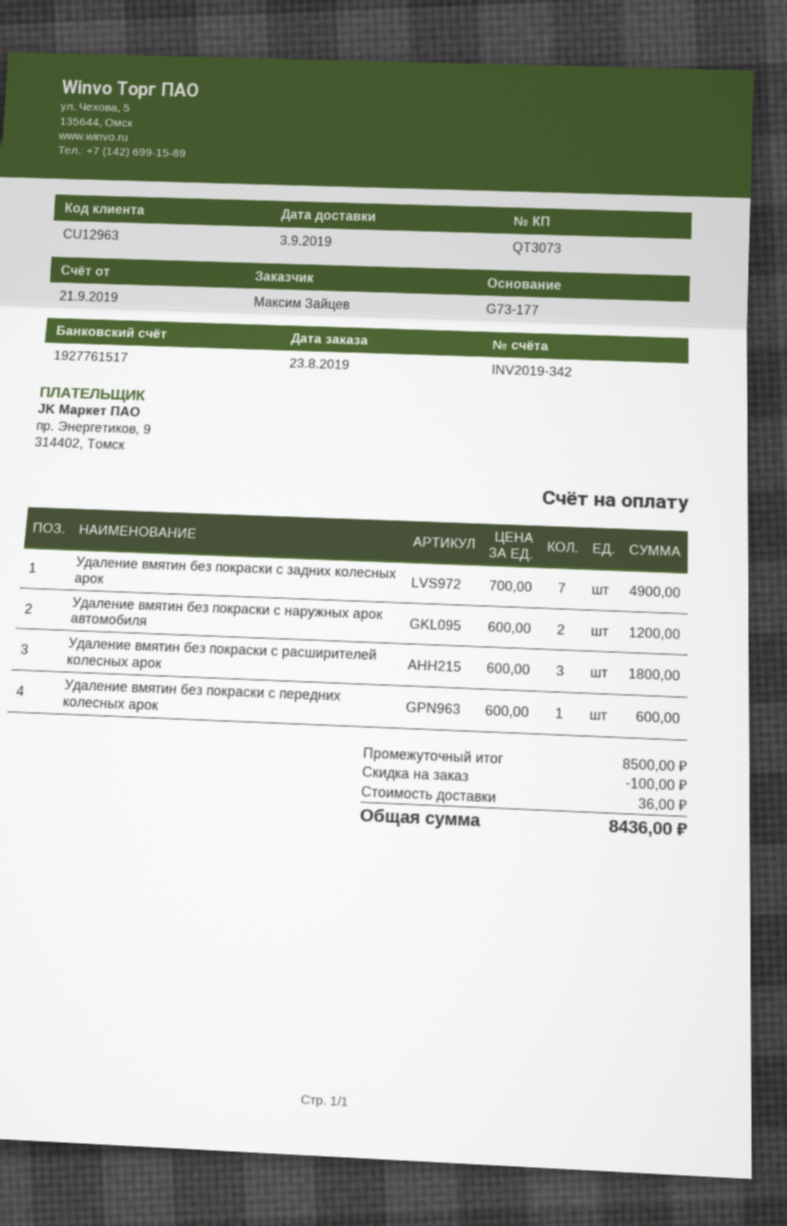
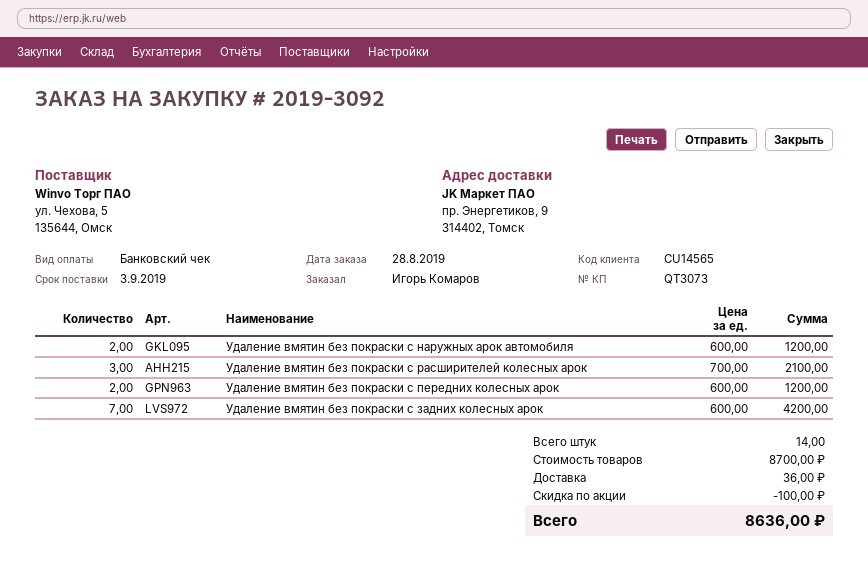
order date: 2019-08-23 -> 2019-08-28
customer number: CU12963 -> CU14565
ordered by: Максим Зайцев -> Игорь Комаров
Удаление вмятин без покраски с задних колесных арок: 7 x 700.00 = 4900.00 -> 7 x 600.00 = 4200.00
Удаление вмятин без покраски с расширителей колесных арок: 3 x 600.00 = 1800.00 -> 3 x 700.00 = 2100.00
Удаление вмятин без покраски с передних колесных арок: 1 x 600.00 = 600.00 -> 2 x 600.00 = 1200.00
subtotal: 8500.00 -> 8700.00
total: 8436.00 -> 8636.00

